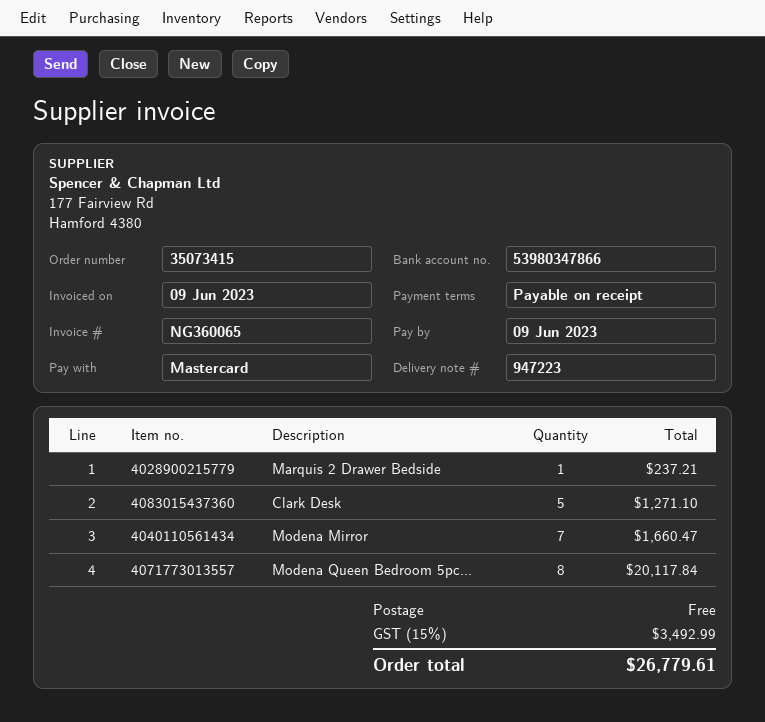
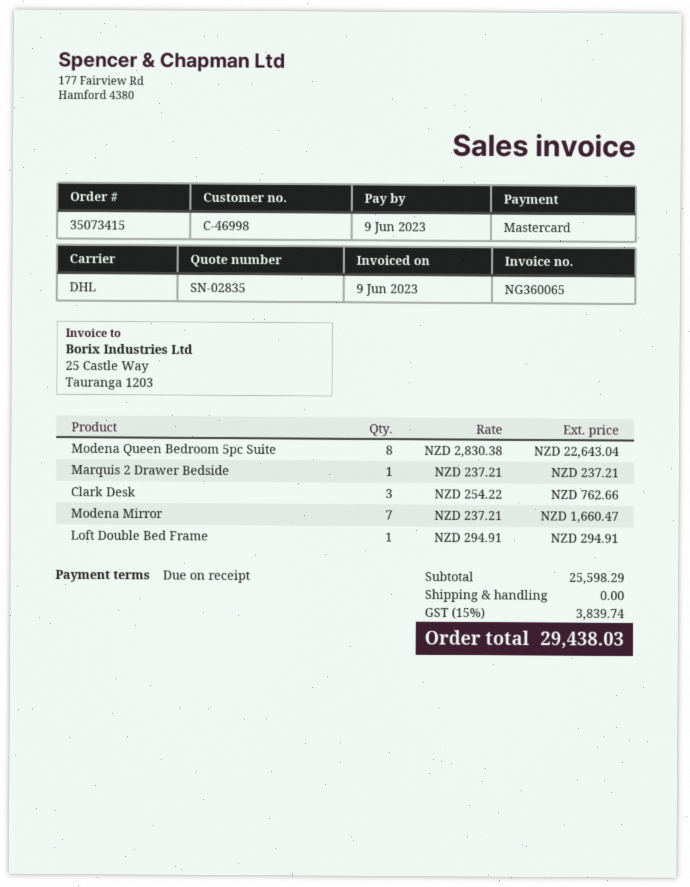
Clark Desk: 5 for 1271.10 -> 3 for 762.66
Modena Queen Bedroom 5pc...: 8 for 20117.84 -> 8 for 22643.04
Loft Double Bed Frame: none -> 1 for 294.91
tax: 15% = 3492.99 -> 15% = 3839.74
total: 26779.61 -> 29438.03

